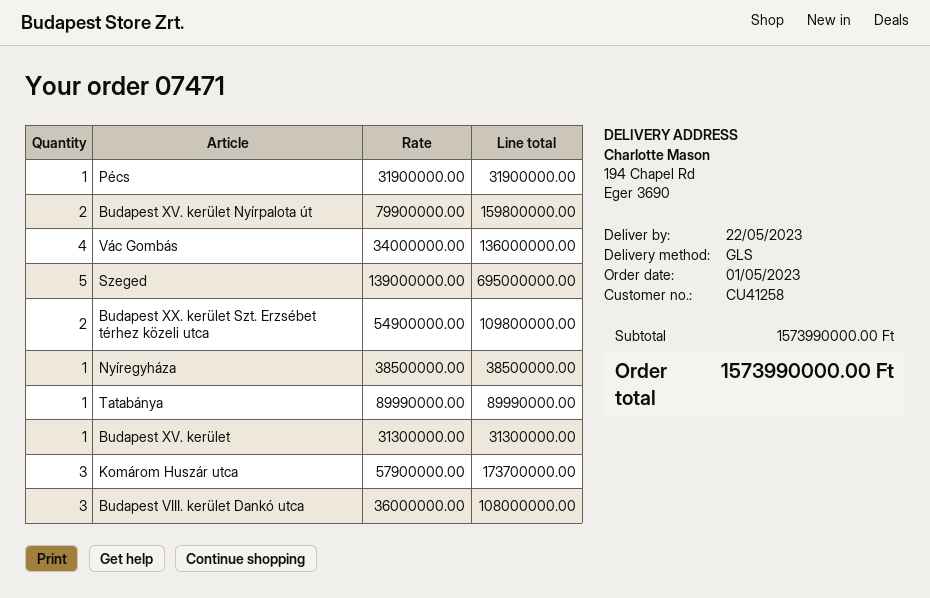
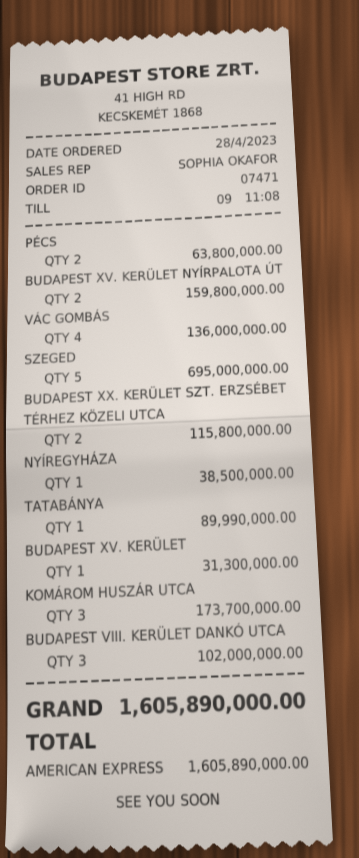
order date: 2023-05-01 -> 2023-04-28
Pécs: 1 for 31900000.00 -> 2 for 63800000.00
Budapest XX. kerület Szt. Erzsébet térhez közeli utca: 2 for 109800000.00 -> 2 for 115800000.00
Budapest VIII. kerület Dankó utca: 3 for 108000000.00 -> 3 for 102000000.00
total: 1573990000.00 -> 1605890000.00

